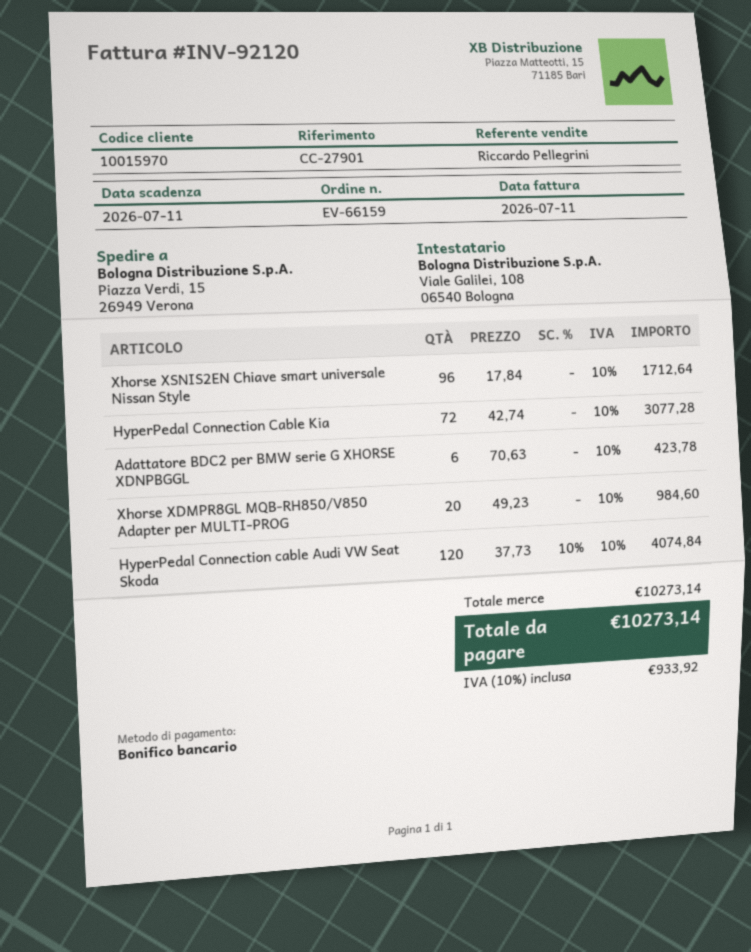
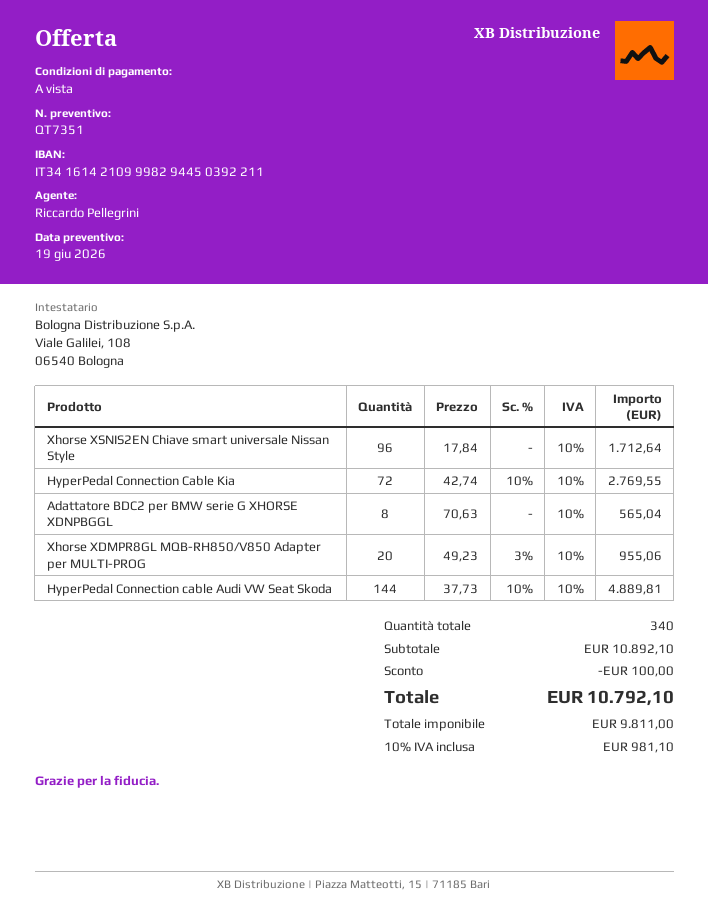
HyperPedal Connection Cable Kia: 72 x 42.74 = 3077.28 -> 72 x 42.74 - 10% = 2769.55
Adattatore BDC2 per BMW serie G XHORSE XDNPBGGL: 6 x 70.63 = 423.78 -> 8 x 70.63 = 565.04
Xhorse XDMPR8GL MQB-RH850/V850 Adapter per MULTI-PROG: 20 x 49.23 = 984.60 -> 20 x 49.23 - 3% = 955.06
HyperPedal Connection cable Audi VW Seat Skoda: 120 x 37.73 - 10% = 4074.84 -> 144 x 37.73 - 10% = 4889.81
subtotal: 10273.14 -> 10892.10
discount: none -> 100.00
tax: 10% = 933.92 -> 10% = 981.10
total: 10273.14 -> 10792.10

